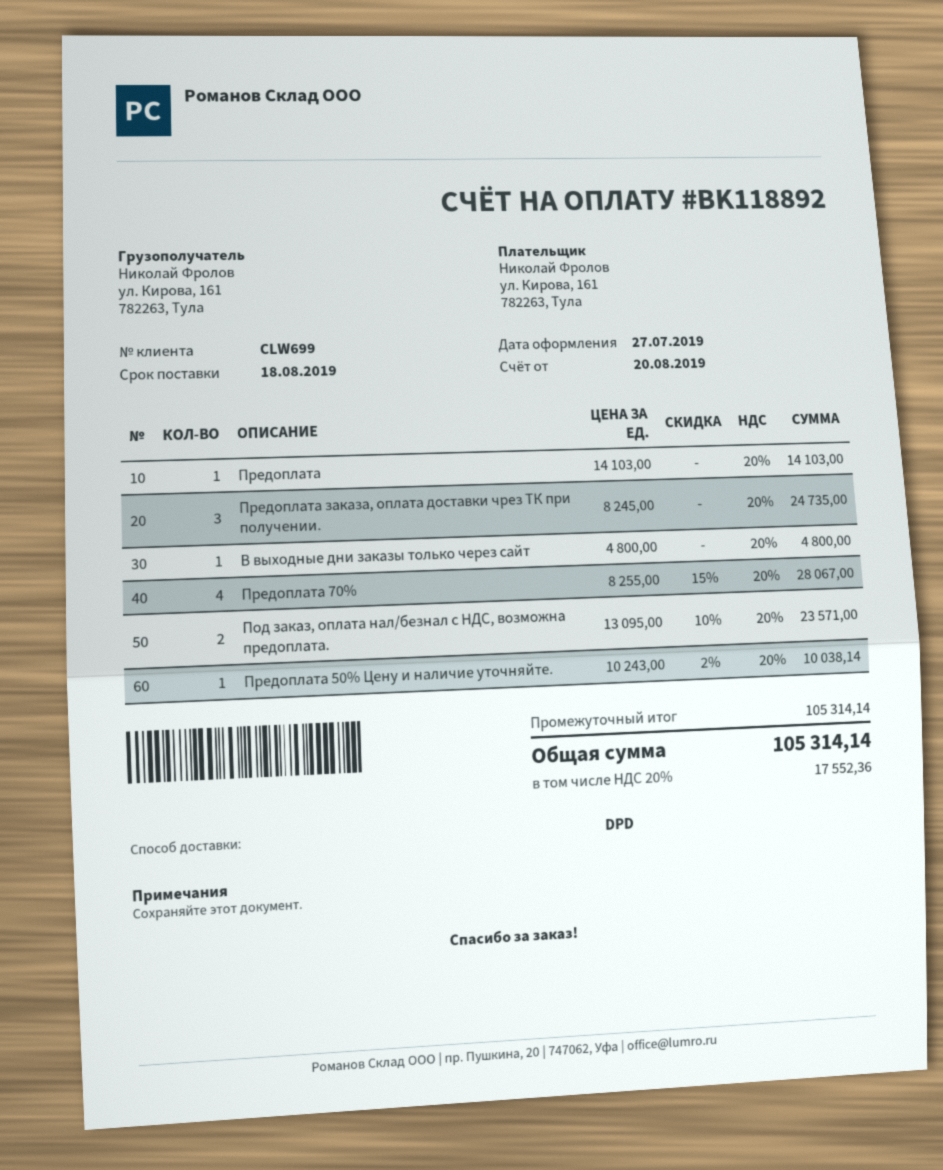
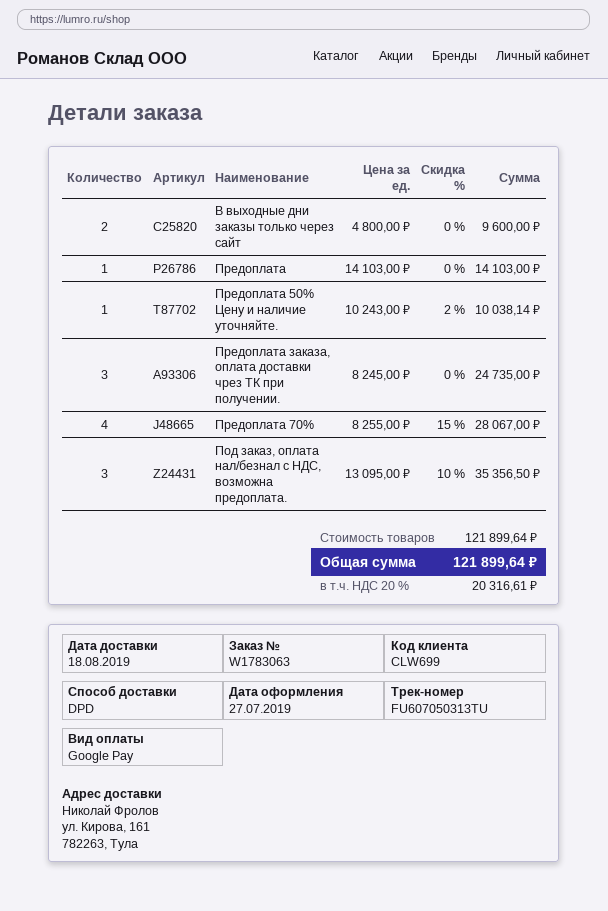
В выходные дни заказы только через сайт: 1 x 4800.00 = 4800.00 -> 2 x 4800.00 = 9600.00
Под заказ, оплата нал/безнал с НДС, возможна предоплата.: 2 x 13095.00 - 10% = 23571.00 -> 3 x 13095.00 - 10% = 35356.50
subtotal: 105314.14 -> 121899.64
tax: 20% = 17552.36 -> 20% = 20316.61
total: 105314.14 -> 121899.64

